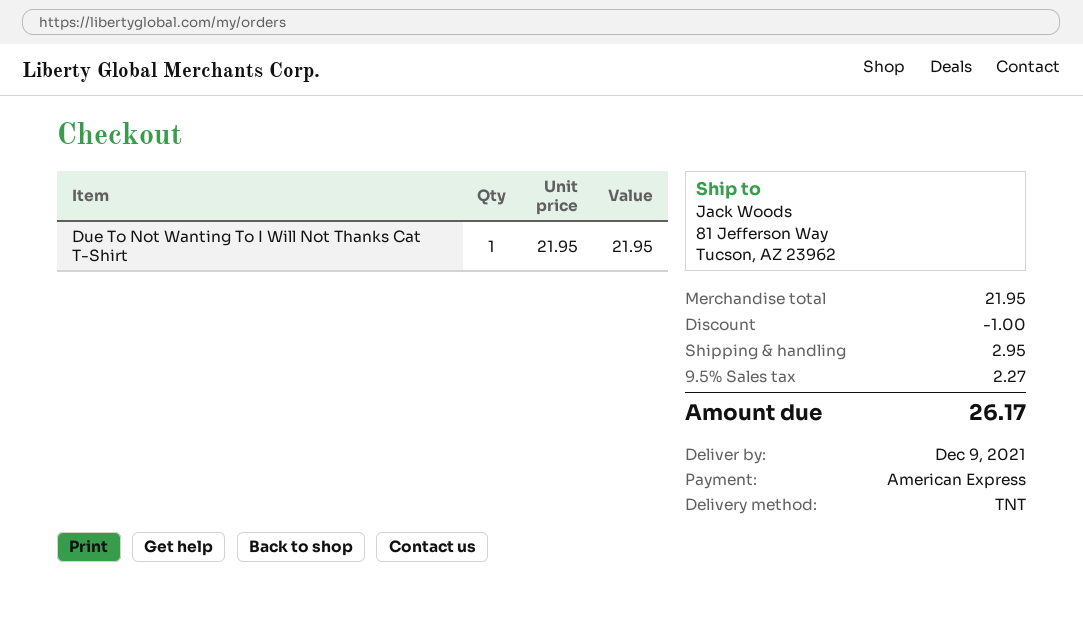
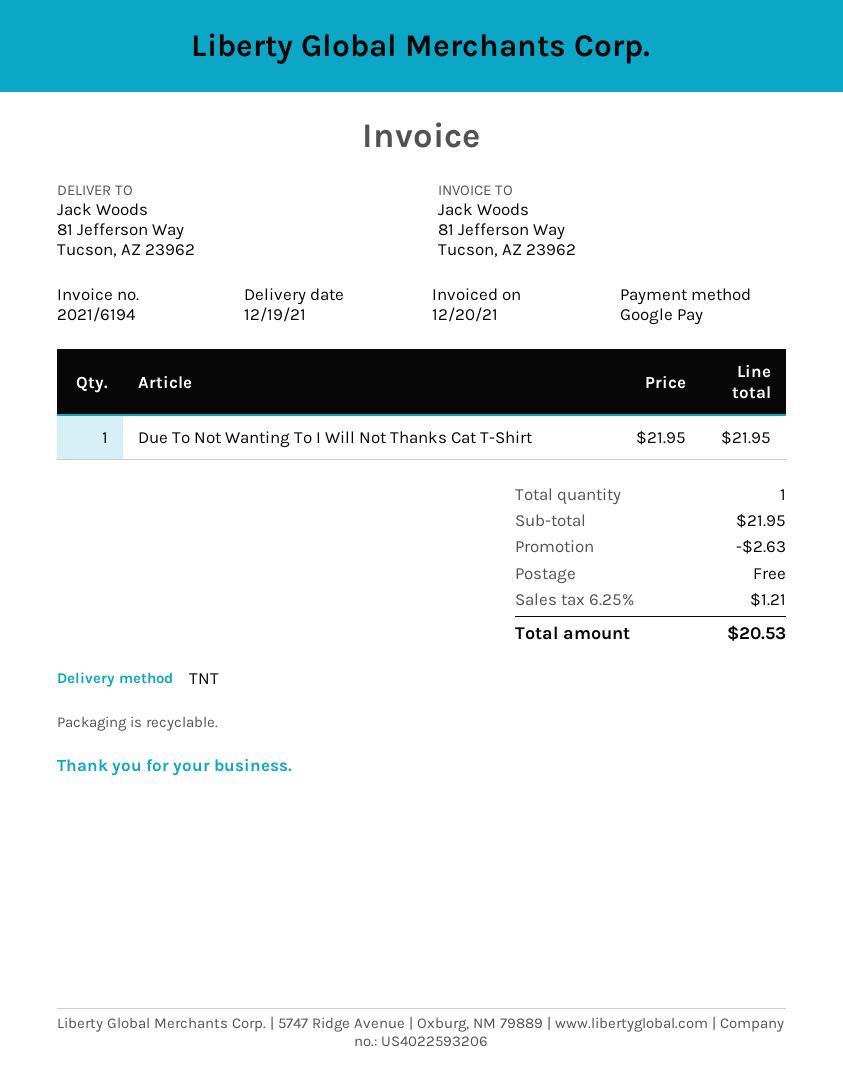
delivery date: 2021-12-09 -> 2021-12-19
payment method: American Express -> Google Pay
discount: 1.00 -> 2.63
shipping: 2.95 -> 0.00
tax: 9.5% = 2.27 -> 6.25% = 1.21
total: 26.17 -> 20.53

